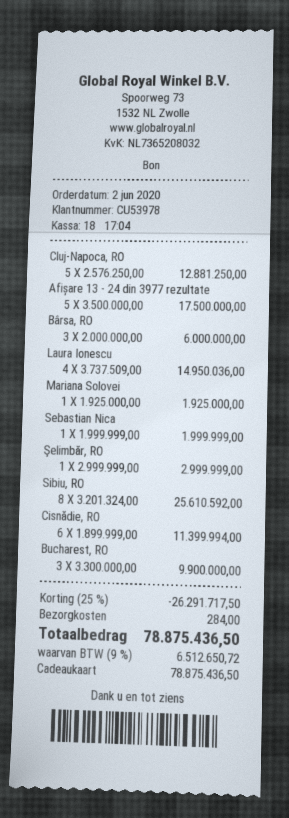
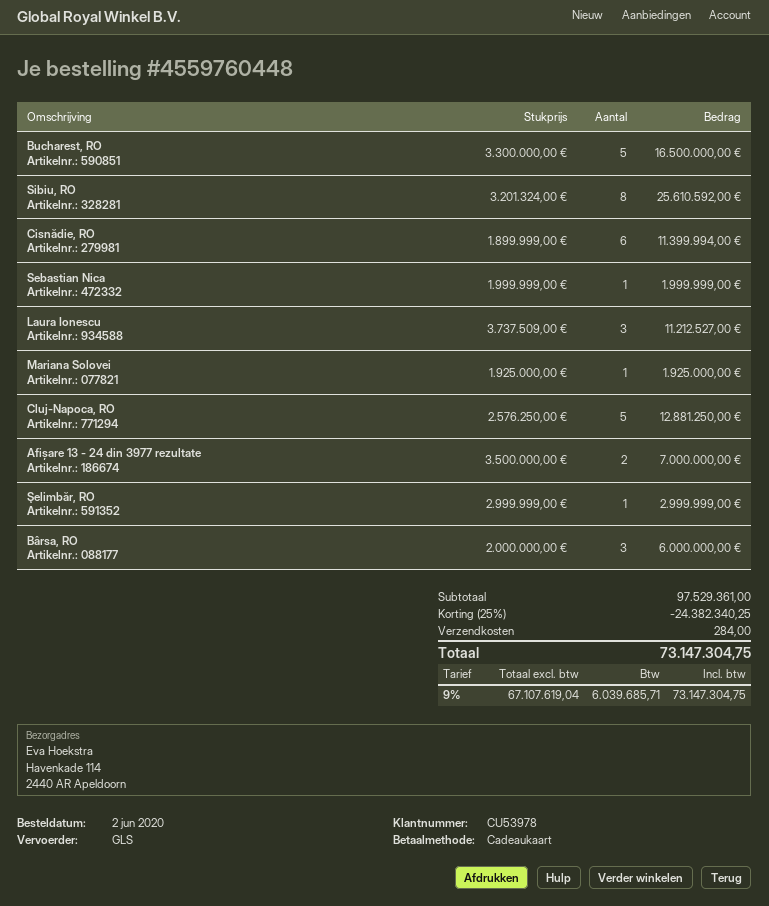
Afișare 13 - 24 din 3977 rezultate: 5 x 3500000.00 = 17500000.00 -> 2 x 3500000.00 = 7000000.00
Laura Ionescu: 4 x 3737509.00 = 14950036.00 -> 3 x 3737509.00 = 11212527.00
Bucharest, RO: 3 x 3300000.00 = 9900000.00 -> 5 x 3300000.00 = 16500000.00
discount: 25% = 26291717.50 -> 25% = 24382340.25
tax: 9% = 6512650.72 -> 9% = 6039685.71
total: 78875436.50 -> 73147304.75

